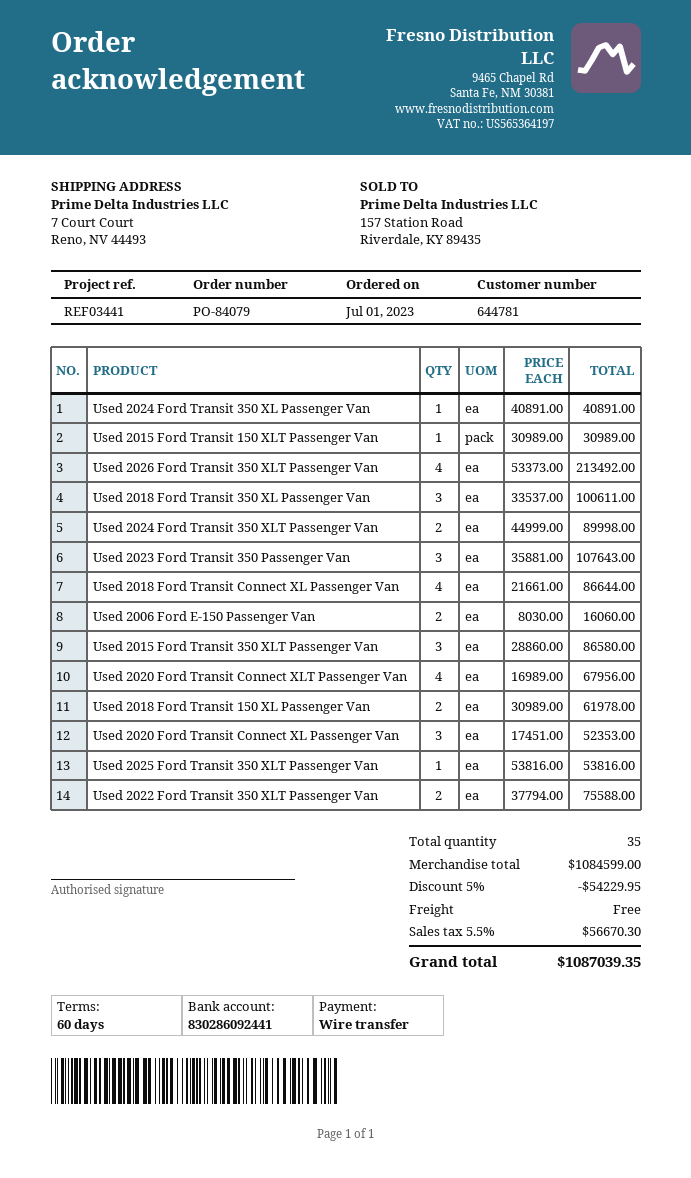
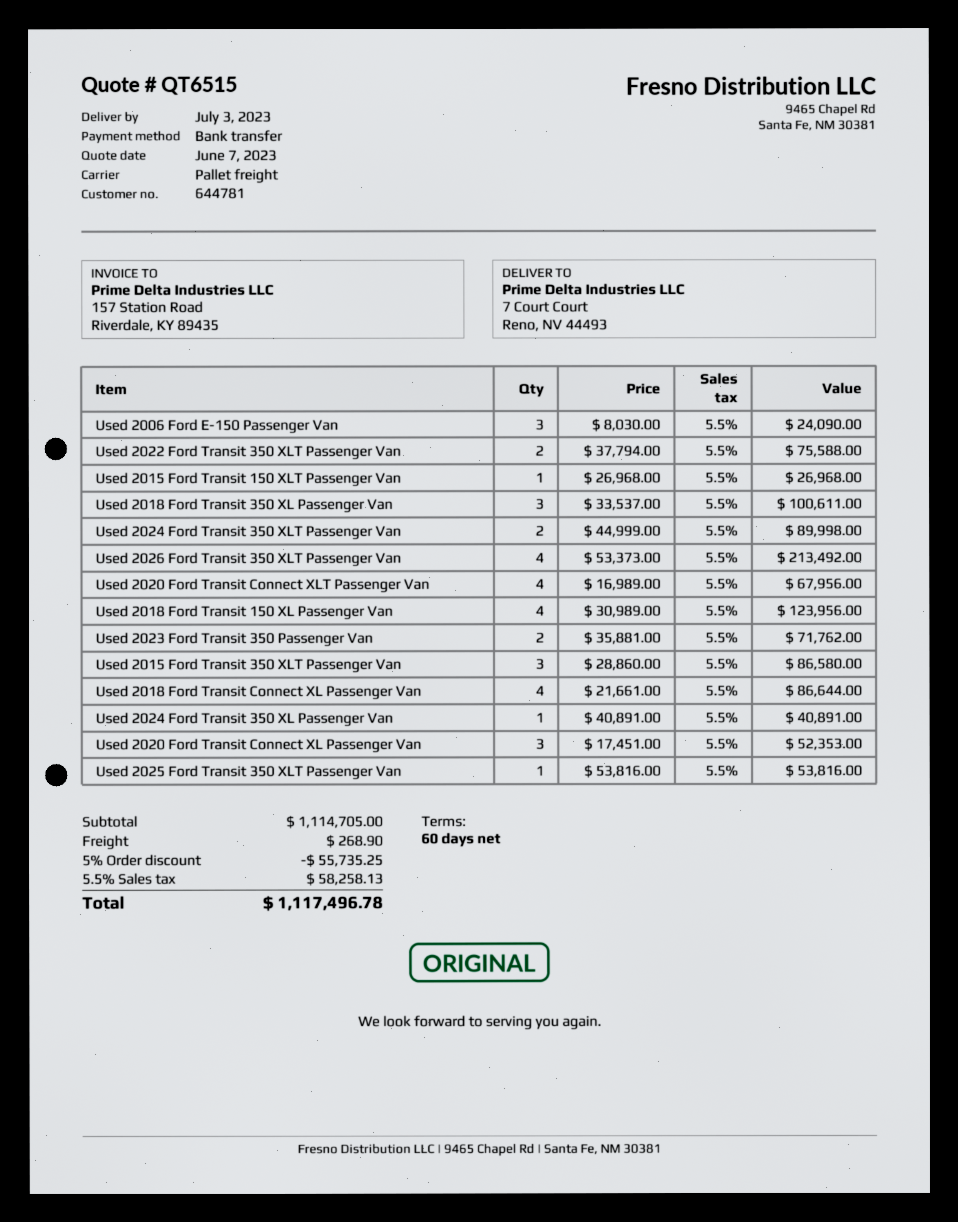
Used 2015 Ford Transit 150 XLT Passenger Van: 1 x 30989.00 = 30989.00 -> 1 x 26968.00 = 26968.00
Used 2023 Ford Transit 350 Passenger Van: 3 x 35881.00 = 107643.00 -> 2 x 35881.00 = 71762.00
Used 2006 Ford E-150 Passenger Van: 2 x 8030.00 = 16060.00 -> 3 x 8030.00 = 24090.00
Used 2018 Ford Transit 150 XL Passenger Van: 2 x 30989.00 = 61978.00 -> 4 x 30989.00 = 123956.00
subtotal: 1084599.00 -> 1114705.00
discount: 5% = 54229.95 -> 5% = 55735.25
shipping: 0.00 -> 268.90
tax: 5.5% = 56670.30 -> 5.5% = 58258.13
total: 1087039.35 -> 1117496.78

